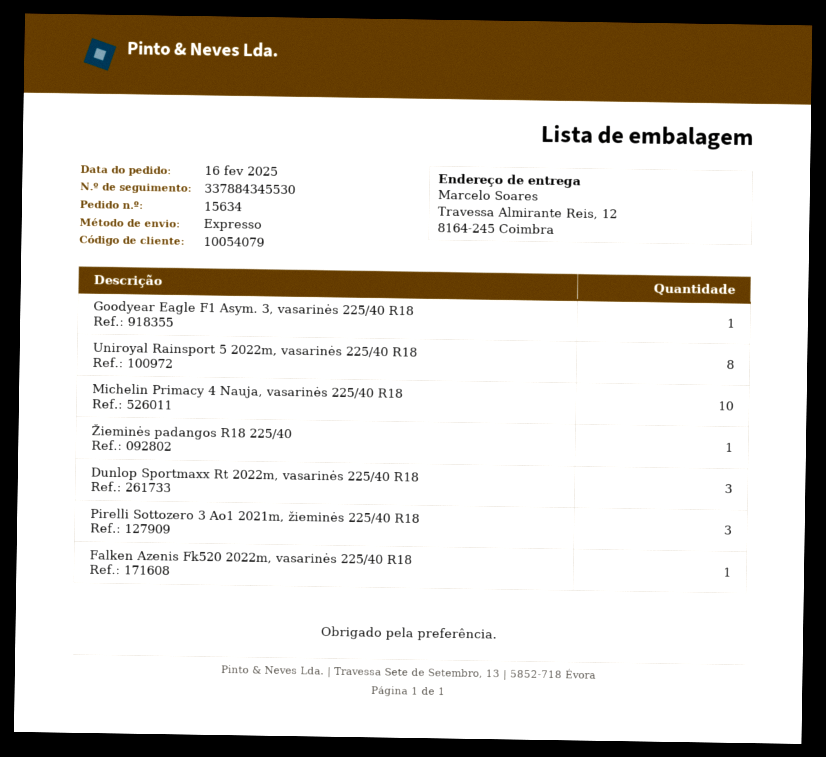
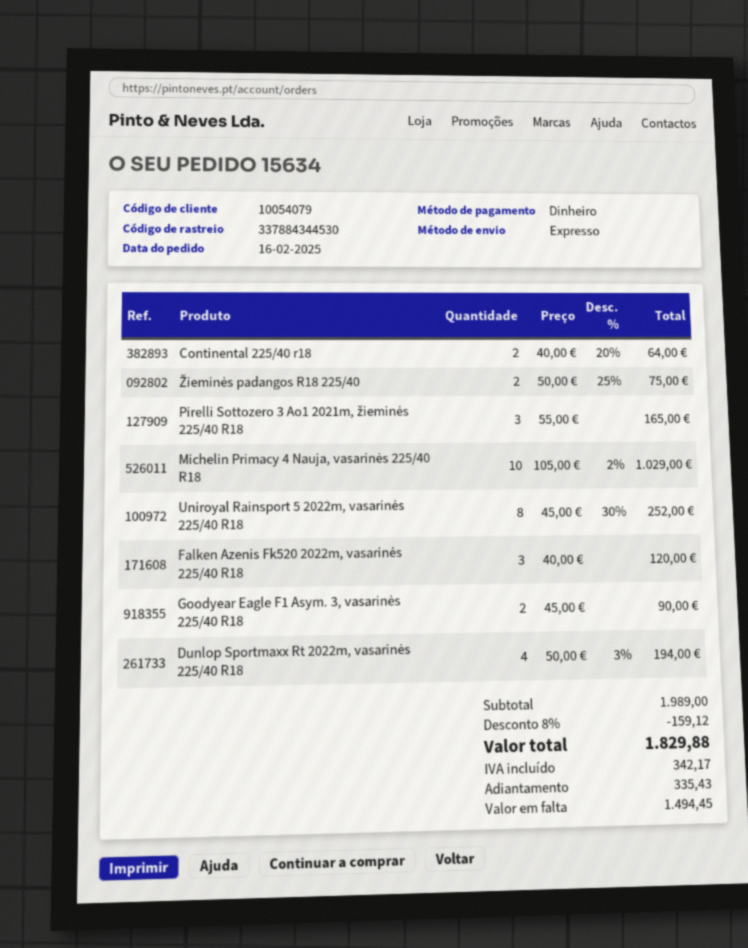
tracking number: 337884345530 -> 337884344530
Goodyear Eagle F1 Asym. 3, vasarinės 225/40 R18: 1 -> 2
Žieminės padangos R18 225/40: 1 -> 2
Dunlop Sportmaxx Rt 2022m, vasarinės 225/40 R18: 3 -> 4
Falken Azenis Fk520 2022m, vasarinės 225/40 R18: 1 -> 3
Continental 225/40 r18: none -> 2

